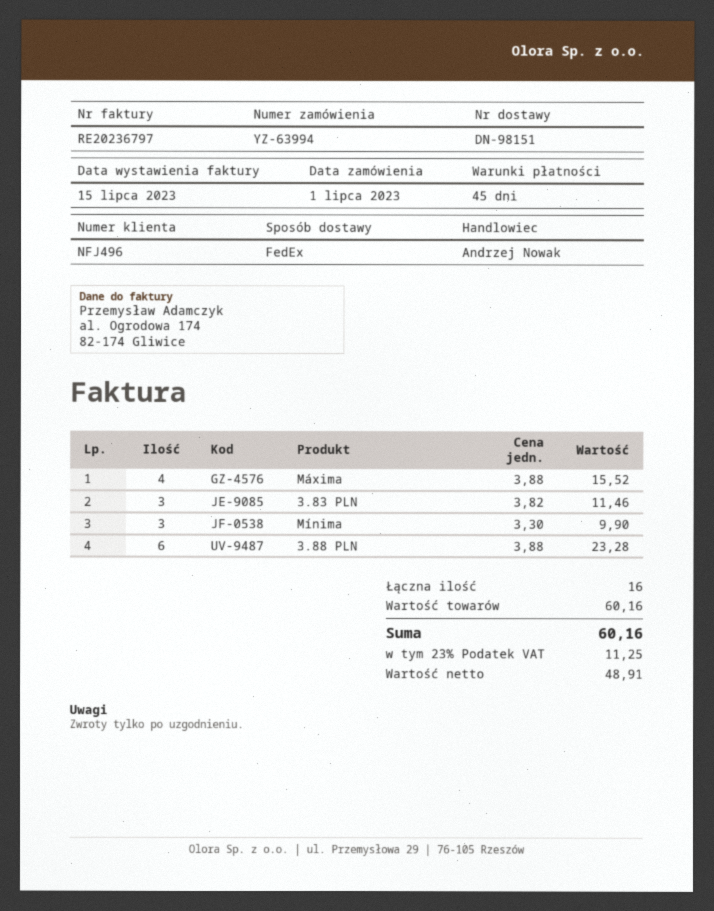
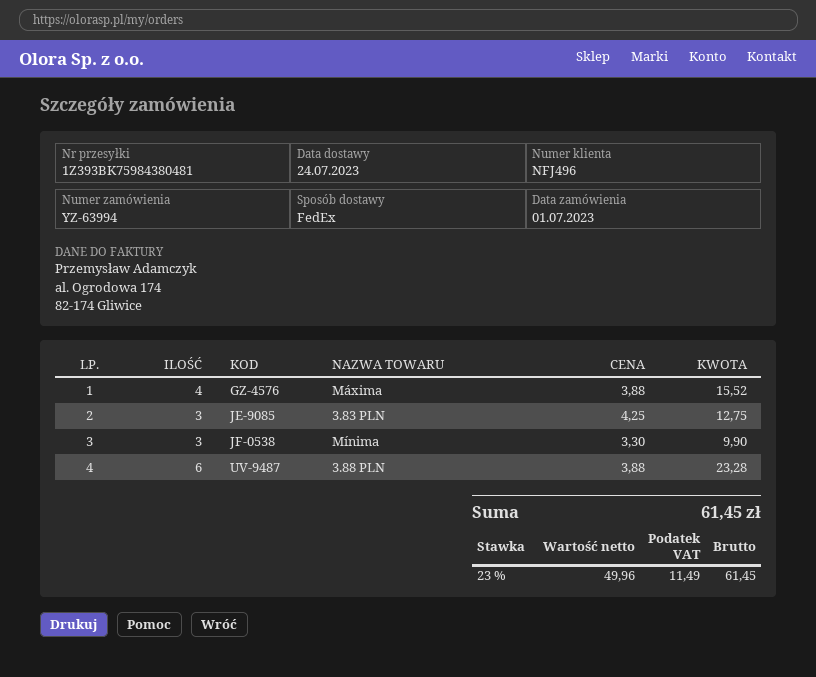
3.83 PLN: 3 x 3.82 = 11.46 -> 3 x 4.25 = 12.75
net: 48.91 -> 49.96
tax: 23% = 11.25 -> 23% = 11.49
total: 60.16 -> 61.45

